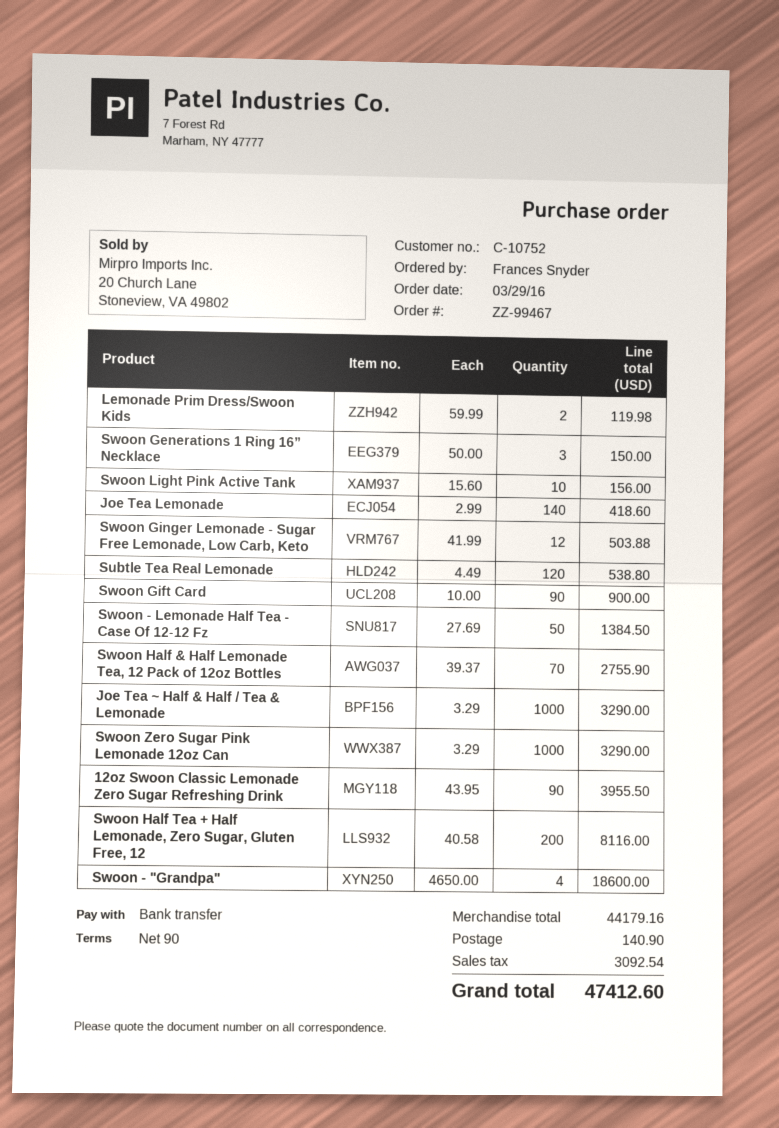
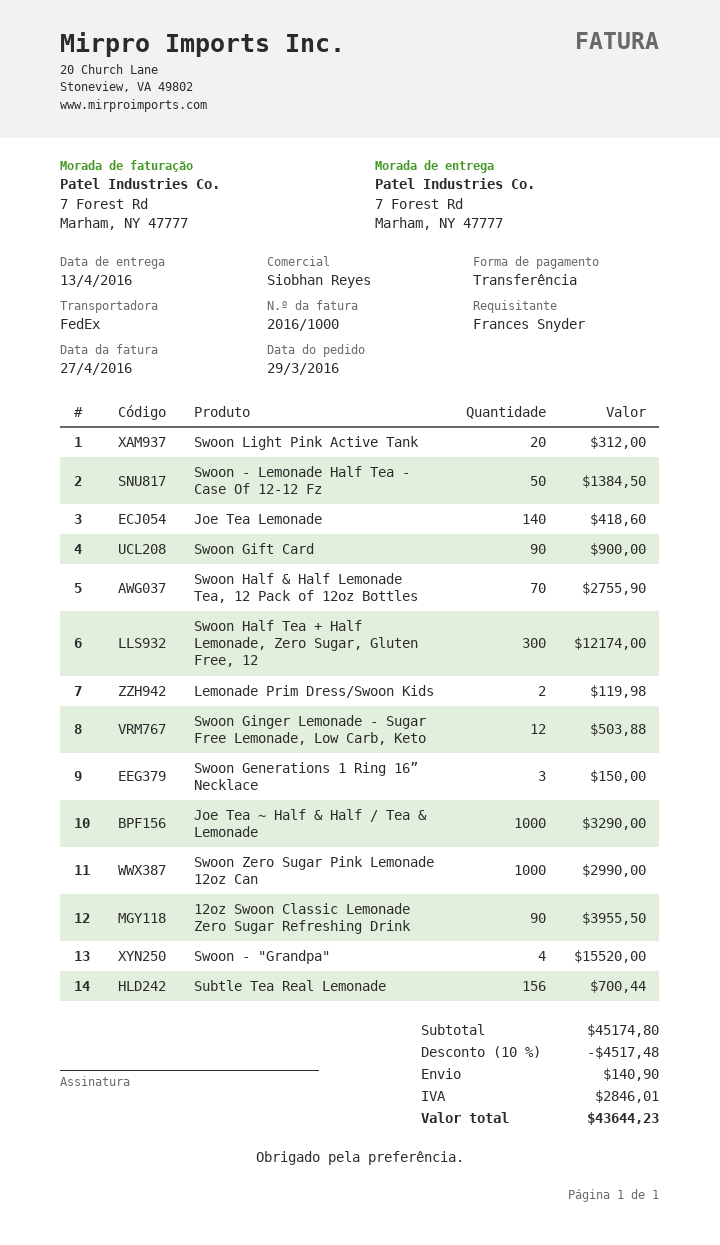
Swoon Light Pink Active Tank: 10 for 156.00 -> 20 for 312.00
Subtle Tea Real Lemonade: 120 for 538.80 -> 156 for 700.44
Swoon Zero Sugar Pink Lemonade 12oz Can: 1000 for 3290.00 -> 1000 for 2990.00
Swoon Half Tea + Half Lemonade, Zero Sugar, Gluten Free, 12: 200 for 8116.00 -> 300 for 12174.00
Swoon - "Grandpa": 4 for 18600.00 -> 4 for 15520.00
subtotal: 44179.16 -> 45174.80
discount: none -> 10% = 4517.48
tax: 3092.54 -> 2846.01
total: 47412.60 -> 43644.23

